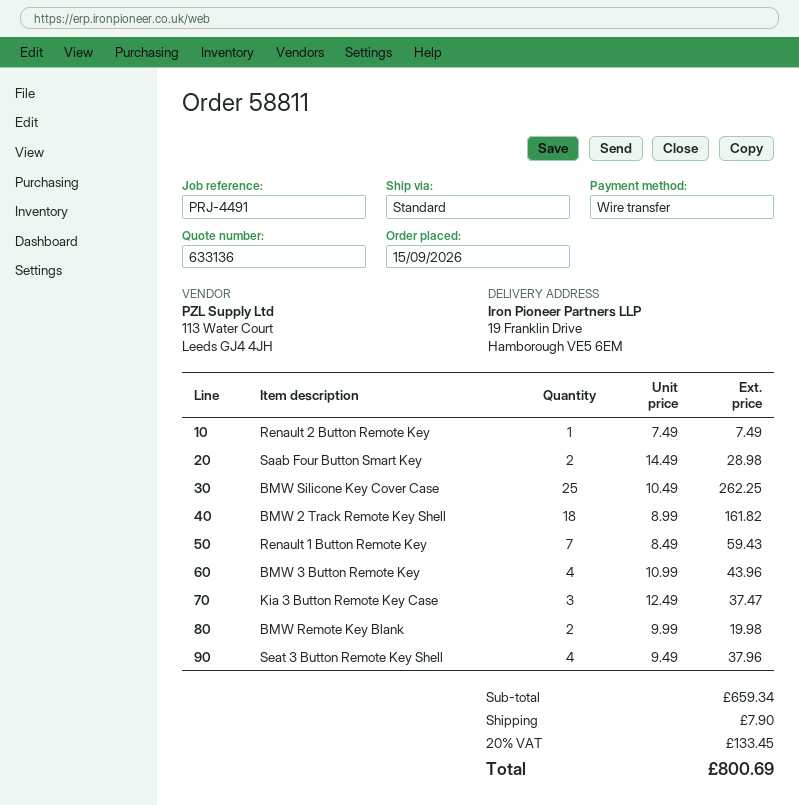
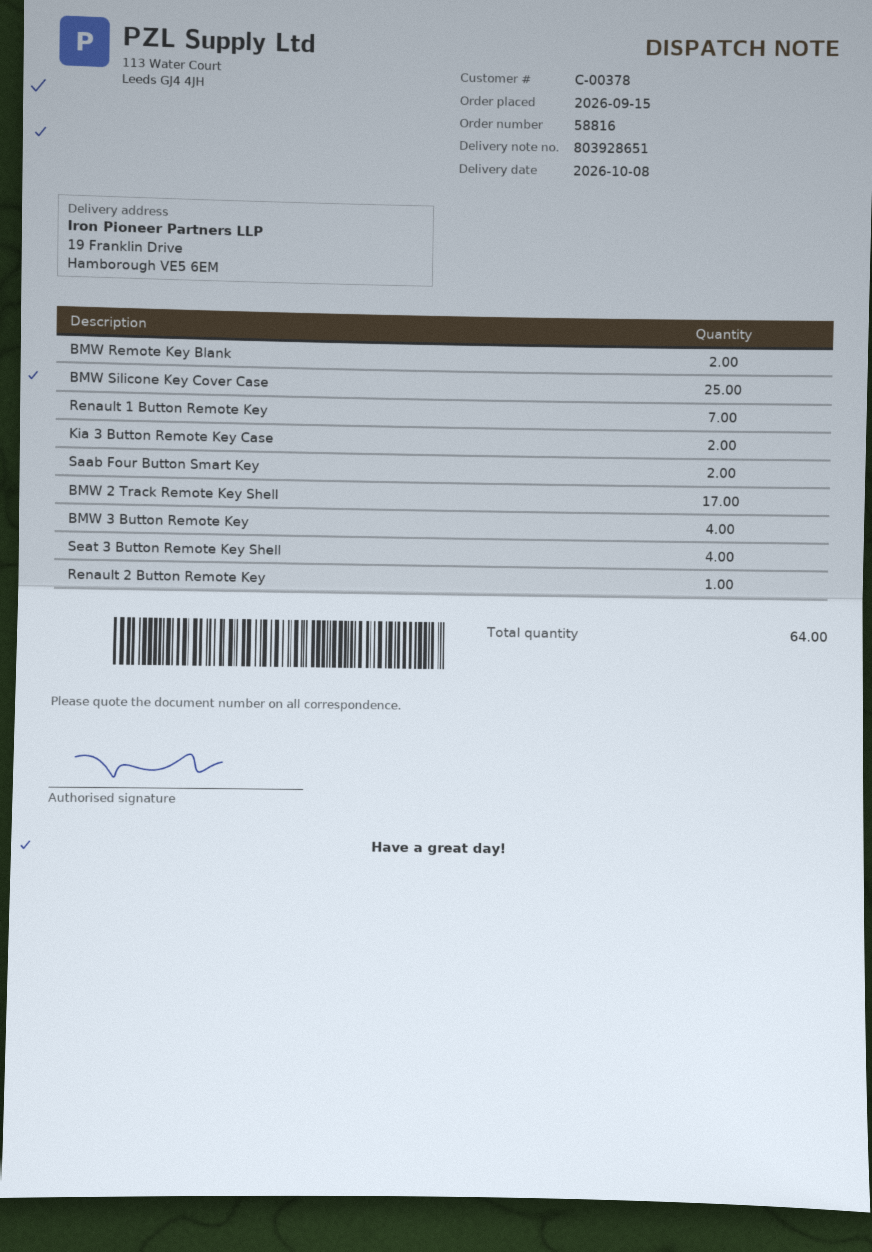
order number: 58811 -> 58816
BMW 2 Track Remote Key Shell: 18 -> 17
Kia 3 Button Remote Key Case: 3 -> 2

